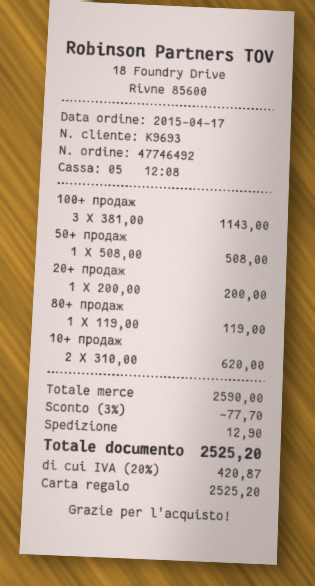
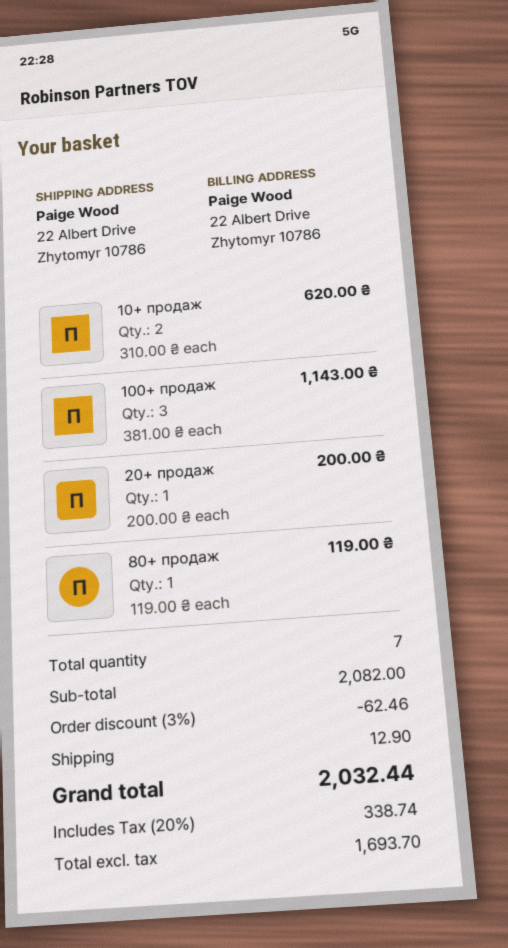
50+ продаж: 1 x 508.00 = 508.00 -> none
subtotal: 2590.00 -> 2082.00
discount: 3% = 77.70 -> 3% = 62.46
tax: 20% = 420.87 -> 20% = 338.74
total: 2525.20 -> 2032.44

